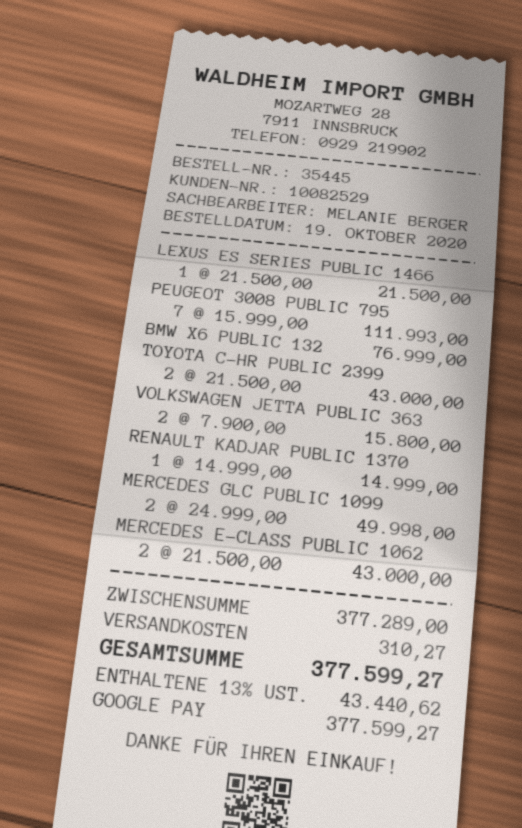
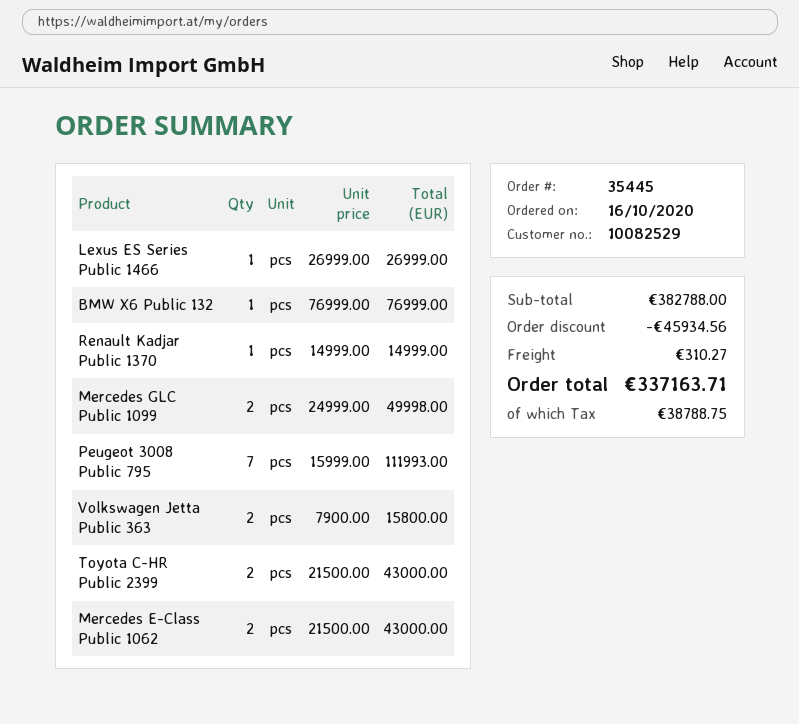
order date: 2020-10-19 -> 2020-10-16
LEXUS ES SERIES PUBLIC 1466: 1 x 21500.00 = 21500.00 -> 1 x 26999.00 = 26999.00
subtotal: 377289.00 -> 382788.00
discount: none -> 45934.56
tax: 43440.62 -> 38788.75
total: 377599.27 -> 337163.71

